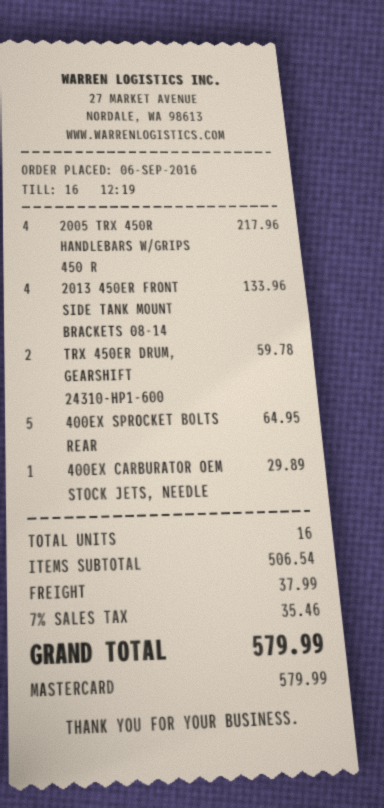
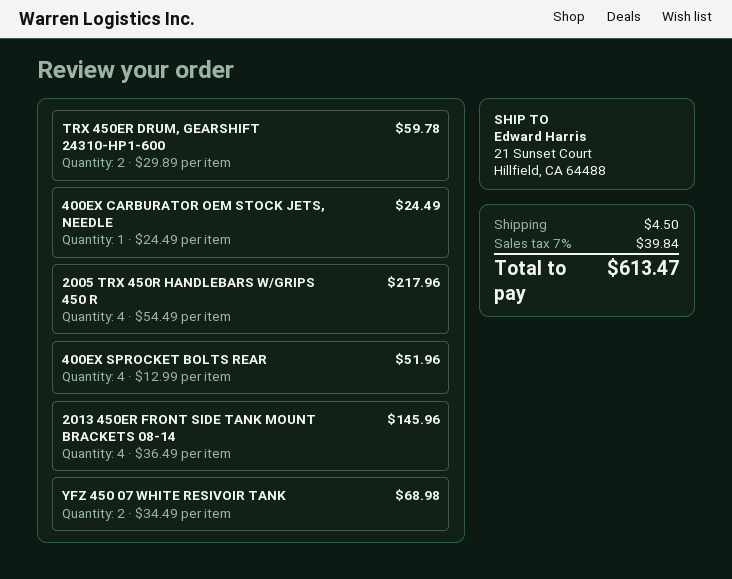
2013 450ER FRONT SIDE TANK MOUNT BRACKETS 08-14: 4 for 133.96 -> 4 for 145.96
400EX SPROCKET BOLTS REAR: 5 for 64.95 -> 4 for 51.96
400EX CARBURATOR OEM STOCK JETS, NEEDLE: 1 for 29.89 -> 1 for 24.49
YFZ 450 07 WHITE RESIVOIR TANK: none -> 2 for 68.98
shipping: 37.99 -> 4.50
tax: 7% = 35.46 -> 7% = 39.84
total: 579.99 -> 613.47

